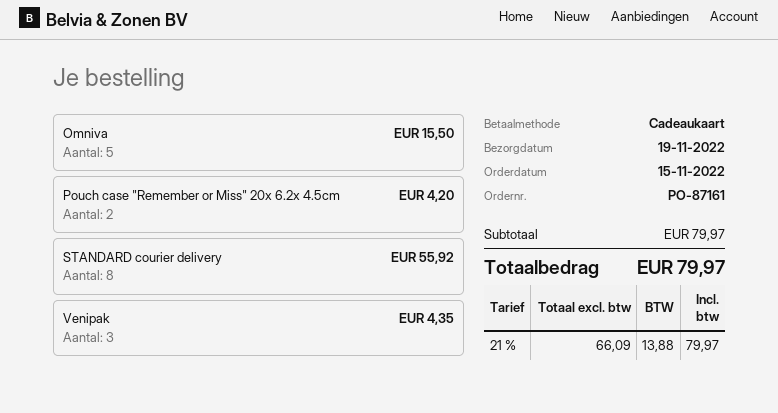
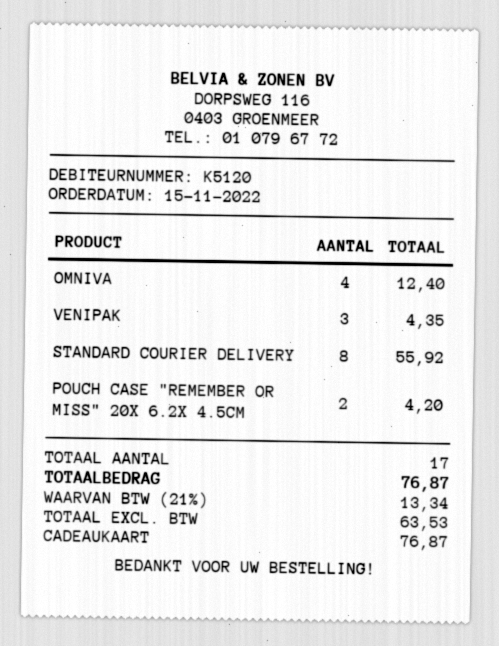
Omniva: 5 for 15.50 -> 4 for 12.40
net: 66.09 -> 63.53
tax: 21% = 13.88 -> 21% = 13.34
total: 79.97 -> 76.87

